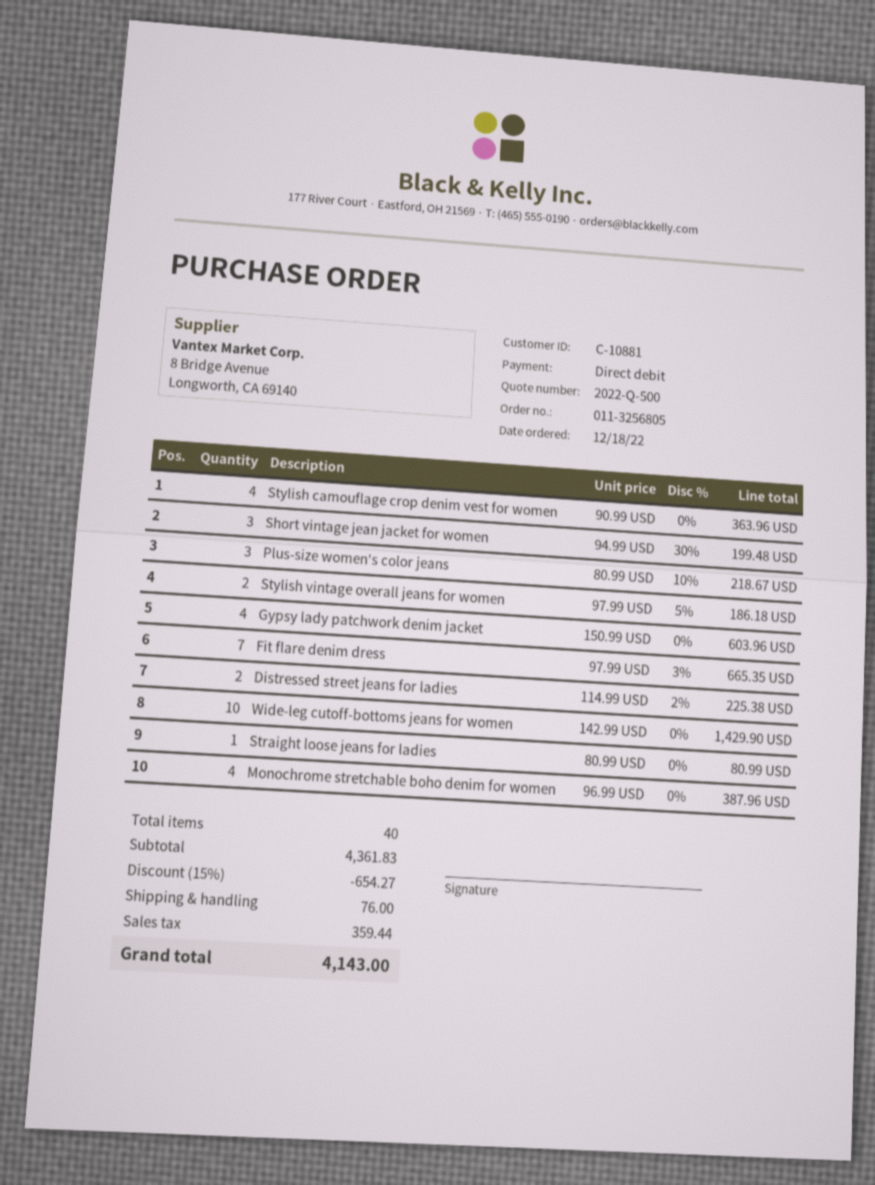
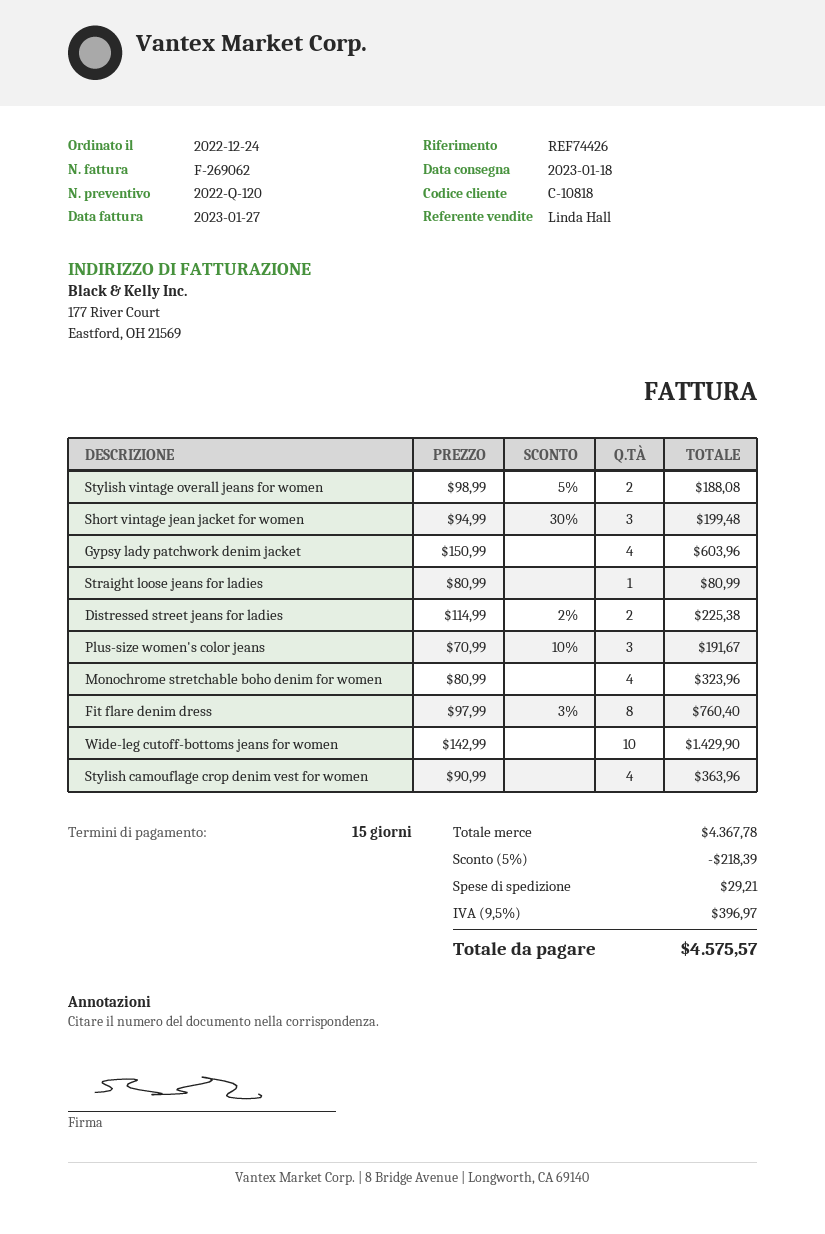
quote number: 2022-Q-500 -> 2022-Q-120
order date: 2022-12-18 -> 2022-12-24
customer number: C-10881 -> C-10818
Plus-size women's color jeans: 3 x 80.99 - 10% = 218.67 -> 3 x 70.99 - 10% = 191.67
Stylish vintage overall jeans for women: 2 x 97.99 - 5% = 186.18 -> 2 x 98.99 - 5% = 188.08
Fit flare denim dress: 7 x 97.99 - 3% = 665.35 -> 8 x 97.99 - 3% = 760.40
Monochrome stretchable boho denim for women: 4 x 96.99 = 387.96 -> 4 x 80.99 = 323.96
subtotal: 4361.83 -> 4367.78
discount: 15% = 654.27 -> 5% = 218.39
shipping: 76.00 -> 29.21
tax: 359.44 -> 396.97
total: 4143.00 -> 4575.57

